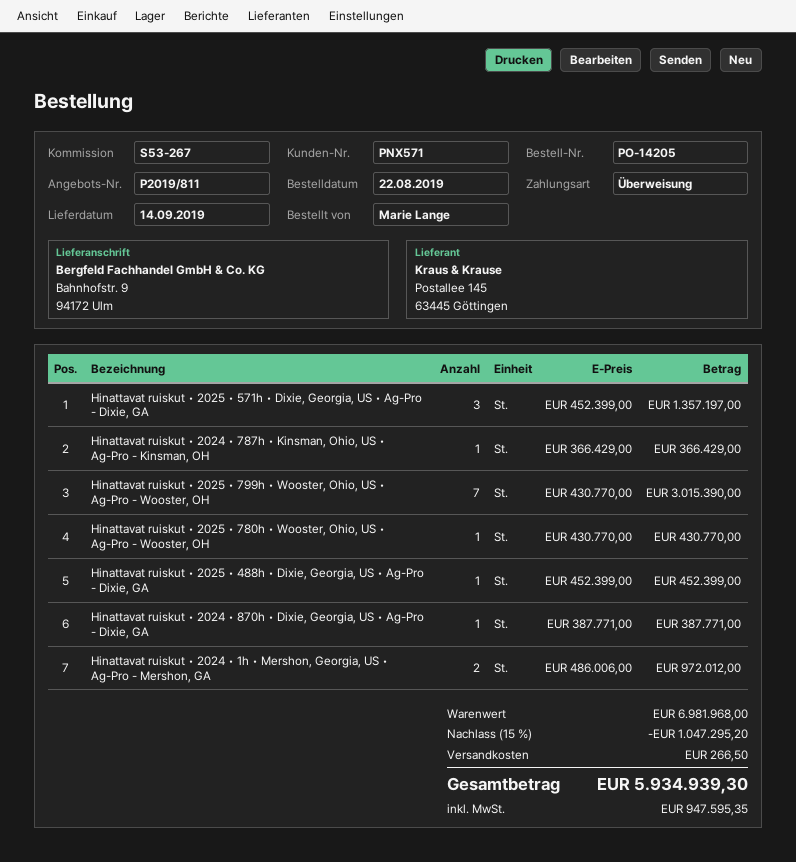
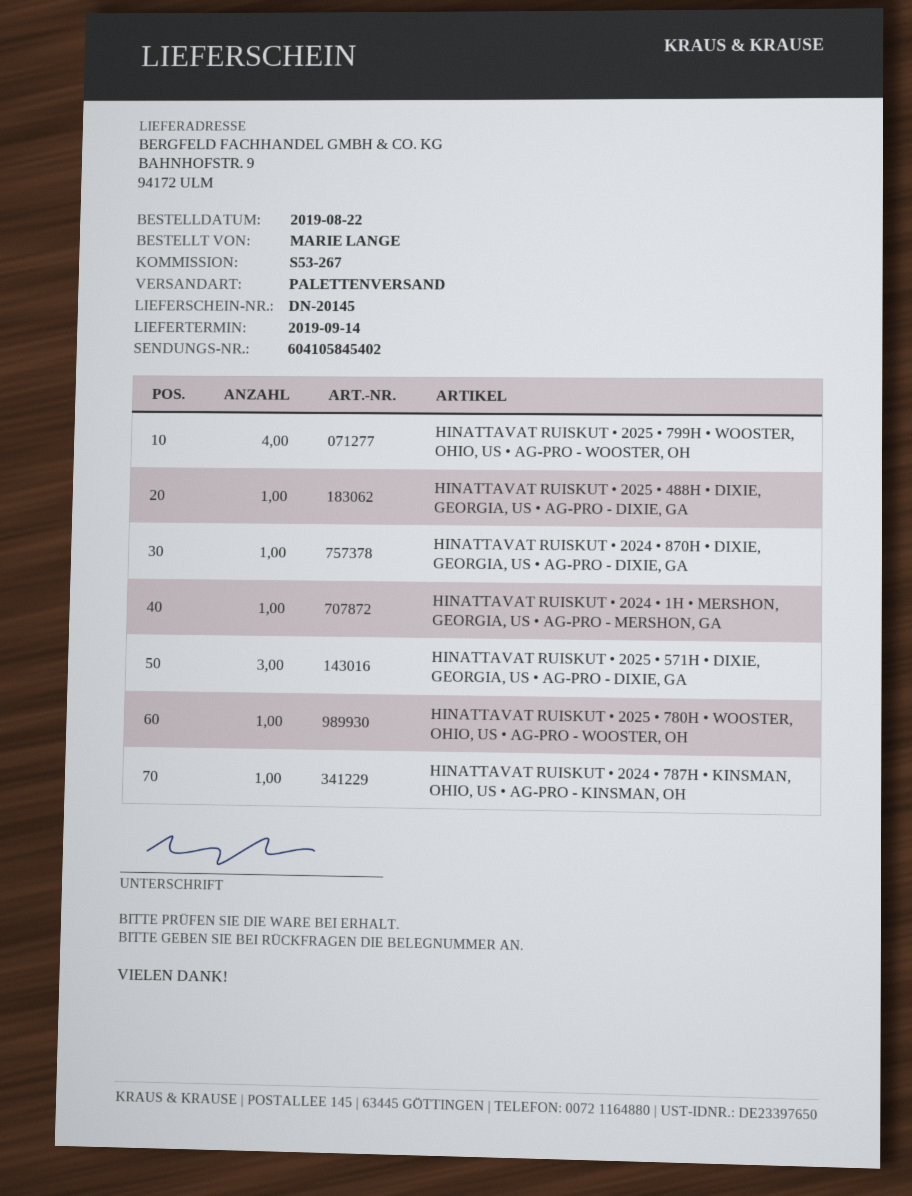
Hinattavat ruiskut • 2025 • 799h • Wooster, Ohio, US • Ag-Pro - Wooster, OH: 7 -> 4
Hinattavat ruiskut • 2024 • 1h • Mershon, Georgia, US • Ag-Pro - Mershon, GA: 2 -> 1

